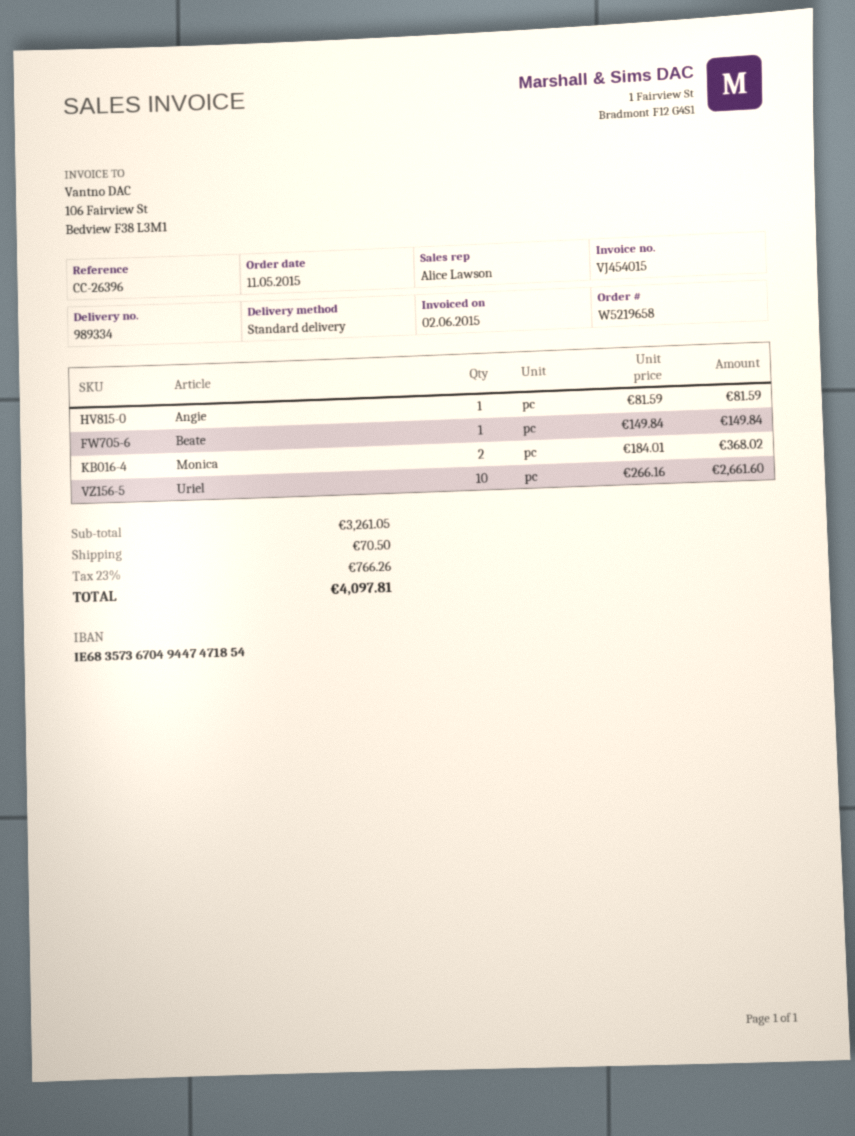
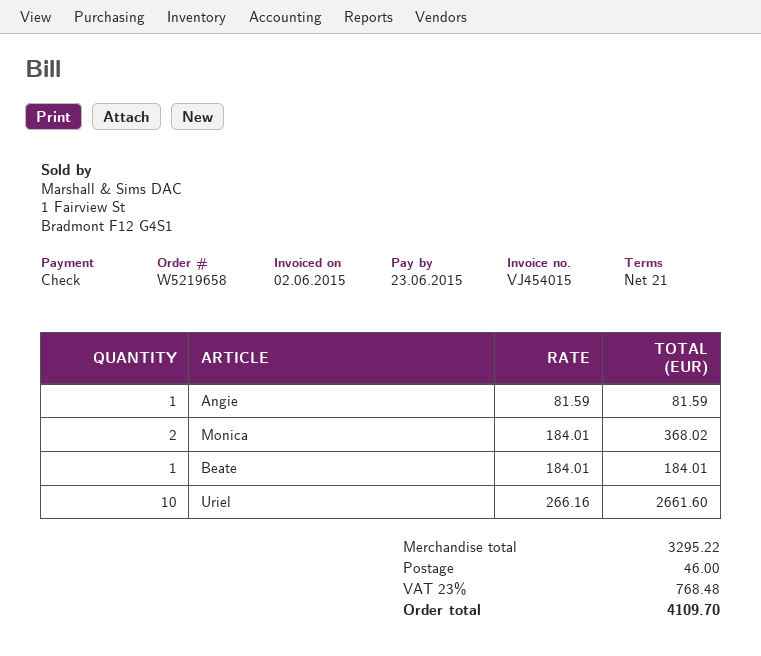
Beate: 1 x 149.84 = 149.84 -> 1 x 184.01 = 184.01
subtotal: 3261.05 -> 3295.22
shipping: 70.50 -> 46.00
tax: 23% = 766.26 -> 23% = 768.48
total: 4097.81 -> 4109.70

